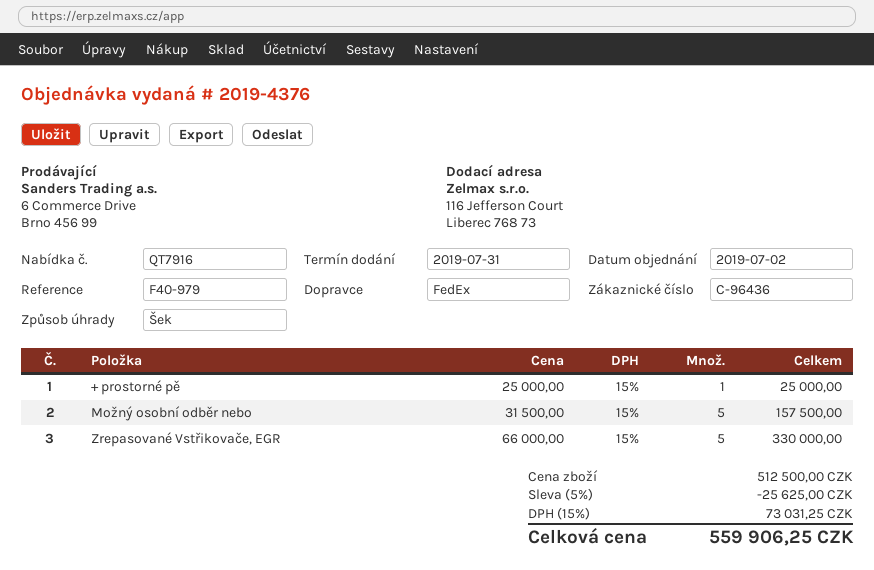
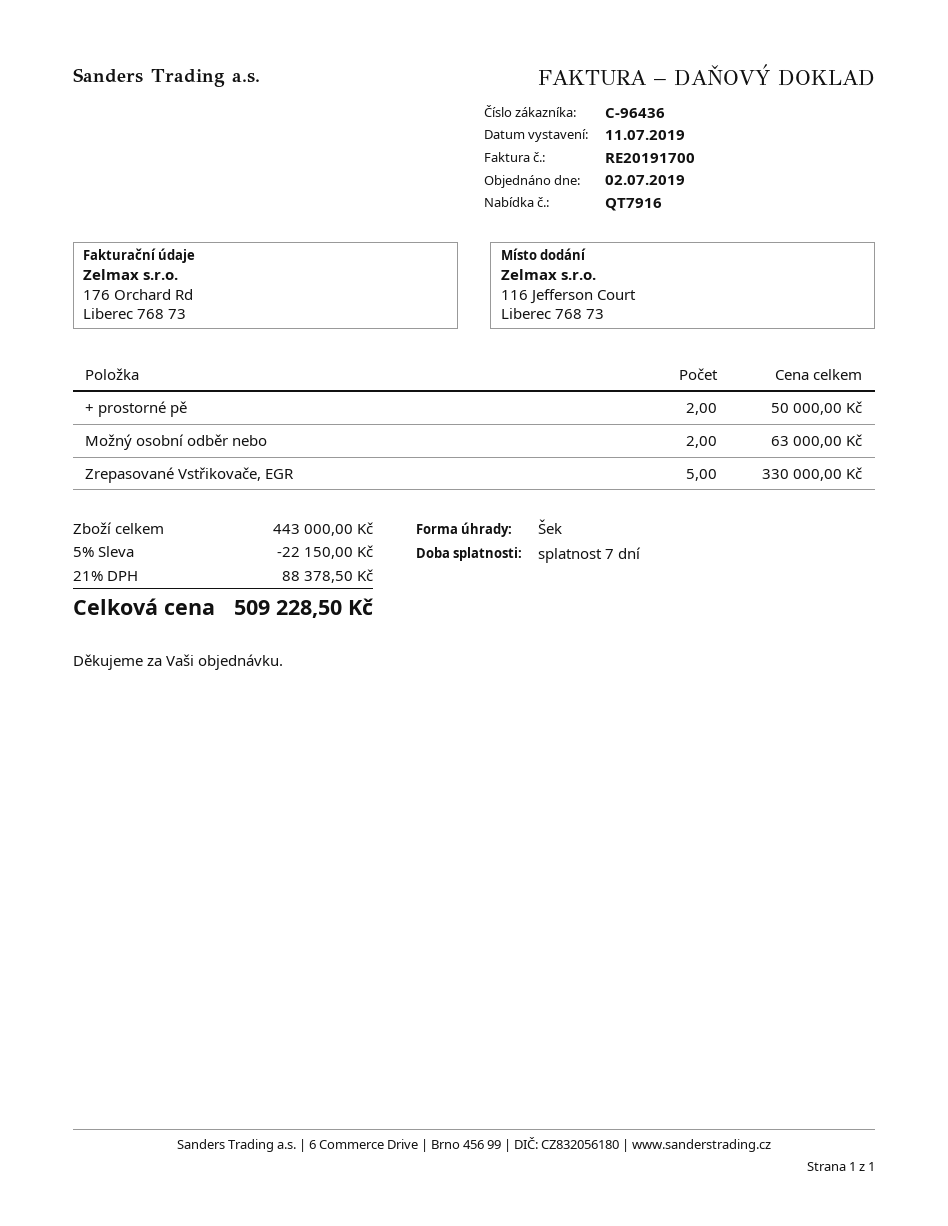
+ prostorné pě: 1 for 25000.00 -> 2 for 50000.00
Možný osobní odběr nebo: 5 for 157500.00 -> 2 for 63000.00
subtotal: 512500.00 -> 443000.00
discount: 5% = 25625.00 -> 5% = 22150.00
tax: 15% = 73031.25 -> 21% = 88378.50
total: 559906.25 -> 509228.50

